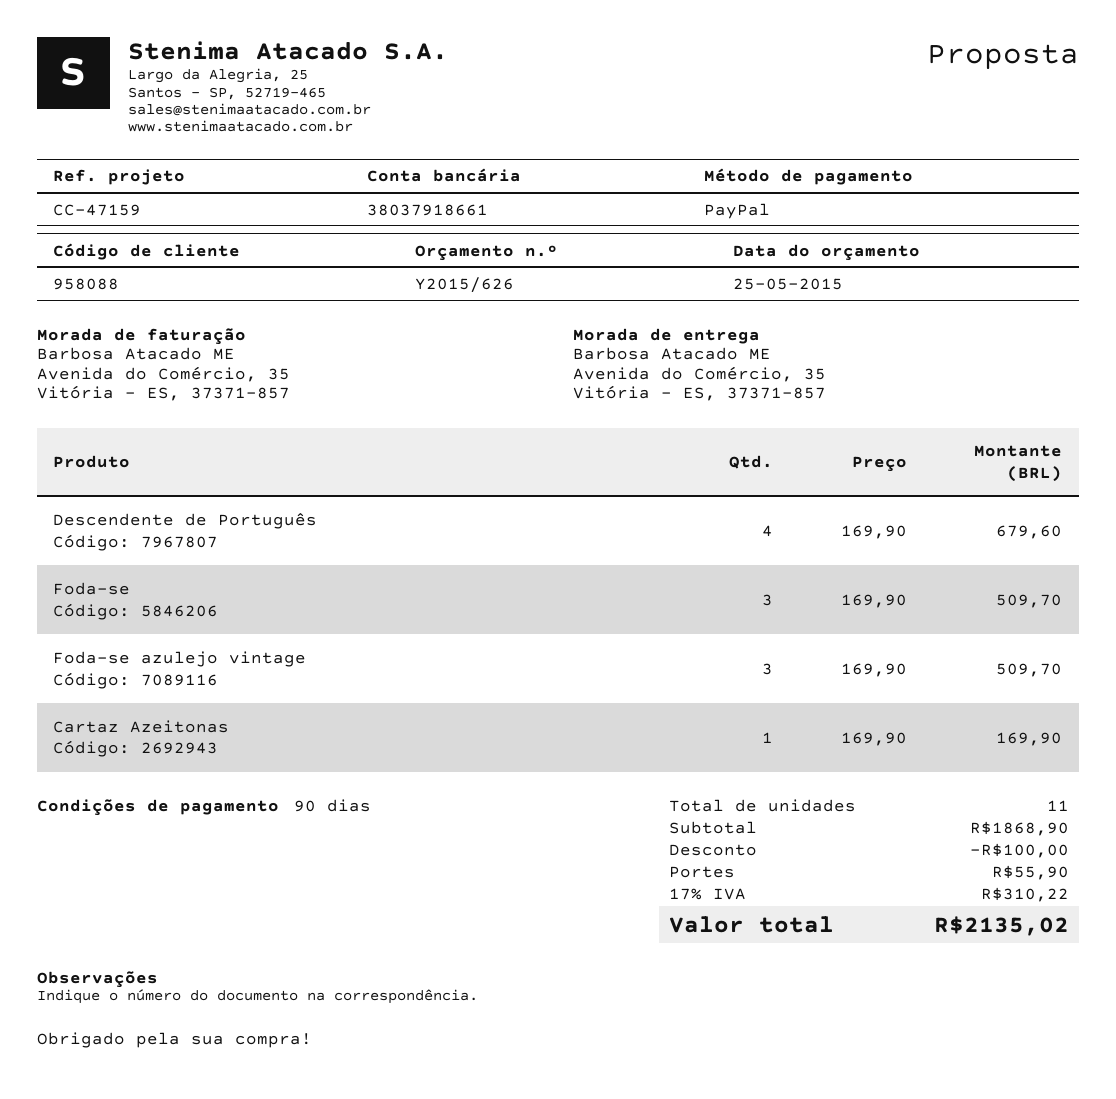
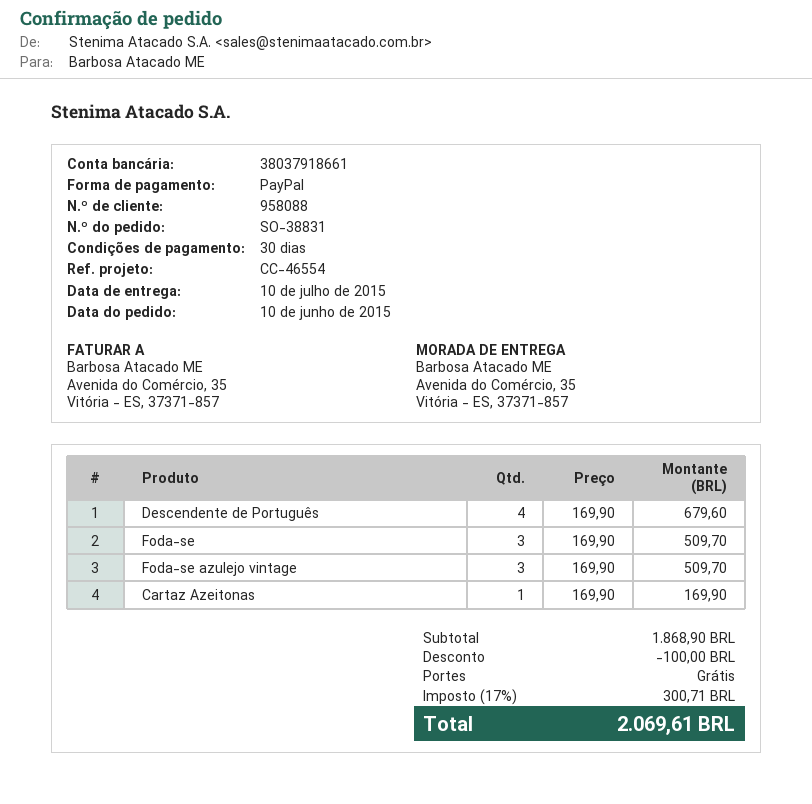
payment terms: 90 days -> 30 days
reference: CC-47159 -> CC-46554
shipping: 55.90 -> 0.00
tax: 17% = 310.22 -> 17% = 300.71
total: 2135.02 -> 2069.61

